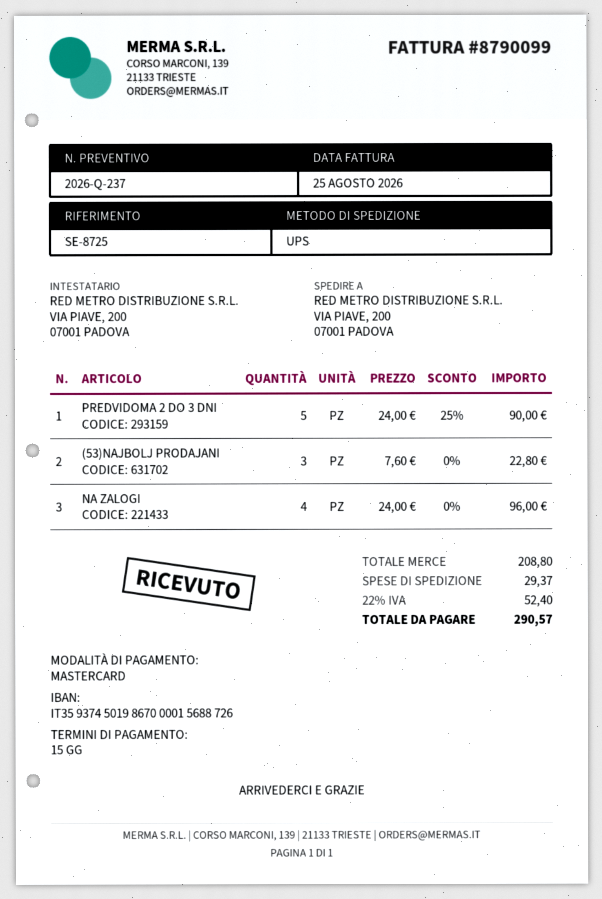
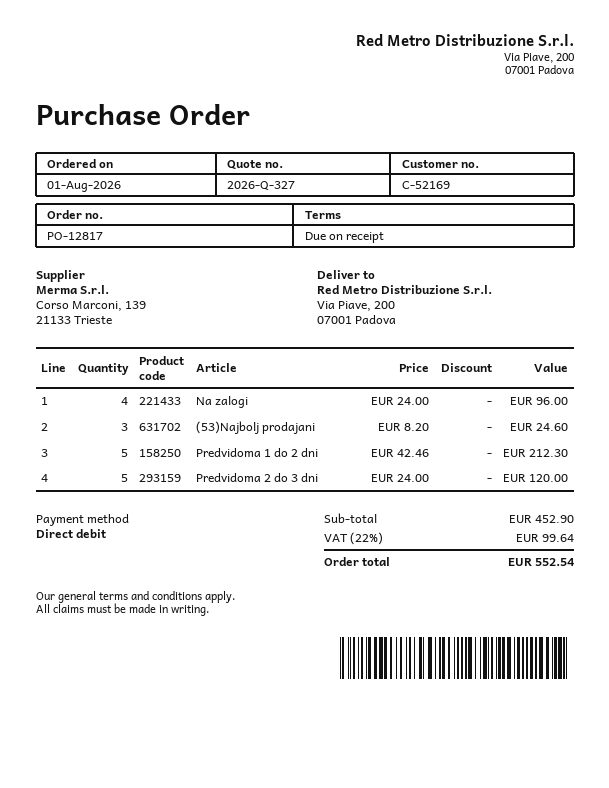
quote number: 2026-Q-237 -> 2026-Q-327
payment terms: 15 days -> on receipt
payment method: Mastercard -> direct debit
PREDVIDOMA 2 DO 3 DNI: 5 x 24.00 - 25% = 90.00 -> 5 x 24.00 = 120.00
(53)NAJBOLJ PRODAJANI: 3 x 7.60 = 22.80 -> 3 x 8.20 = 24.60
Predvidoma 1 do 2 dni: none -> 5 x 42.46 = 212.30
subtotal: 208.80 -> 452.90
shipping: 29.37 -> none
tax: 22% = 52.40 -> 22% = 99.64
total: 290.57 -> 552.54

